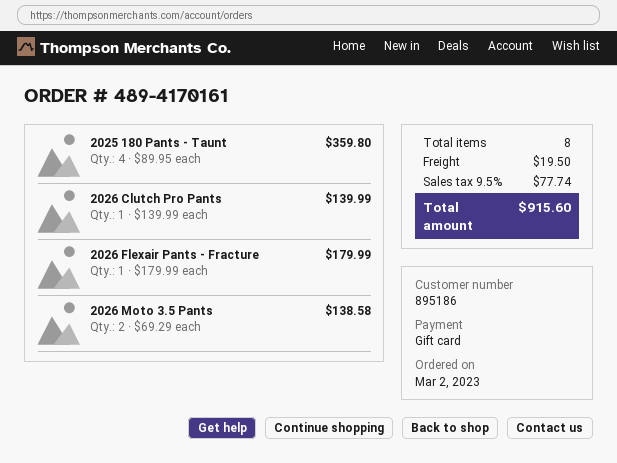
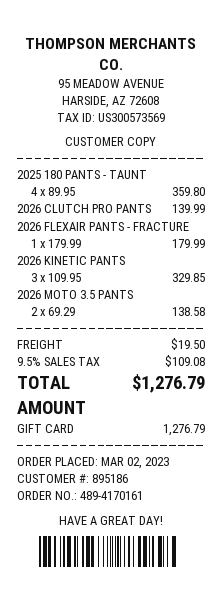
2026 KINETIC PANTS: none -> 3 x 109.95 = 329.85
tax: 9.5% = 77.74 -> 9.5% = 109.08
total: 915.60 -> 1276.79

